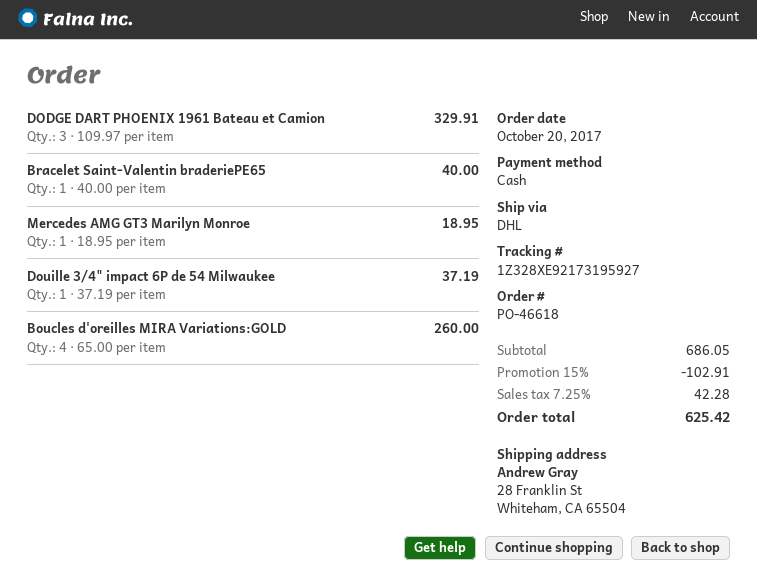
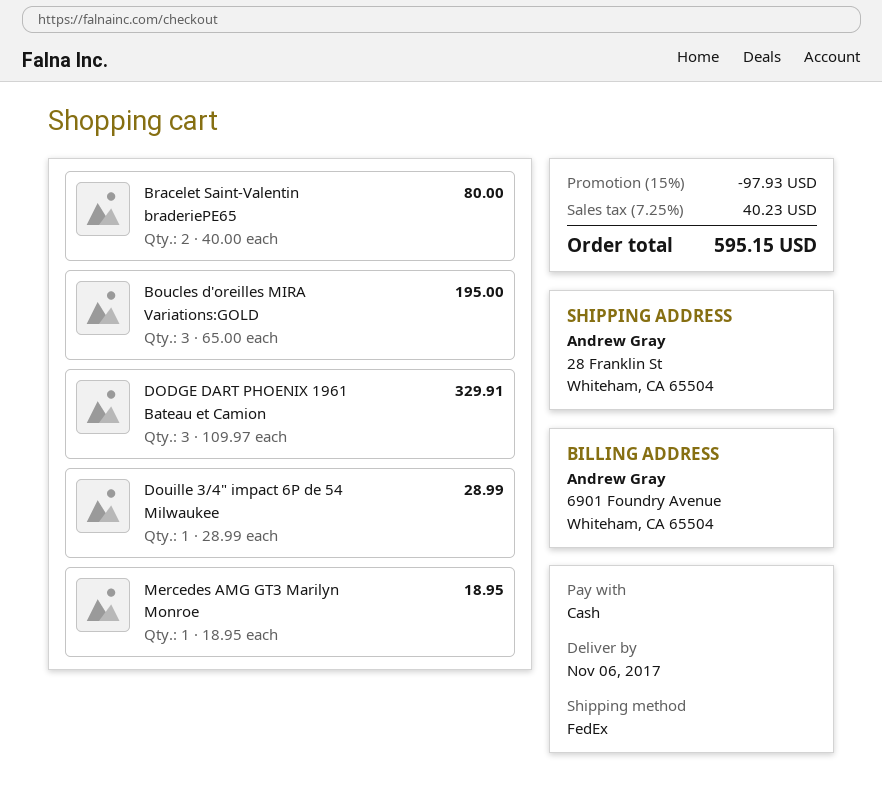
shipping method: DHL -> FedEx
Bracelet Saint-Valentin braderiePE65: 1 x 40.00 = 40.00 -> 2 x 40.00 = 80.00
Douille 3/4" impact 6P de 54 Milwaukee: 1 x 37.19 = 37.19 -> 1 x 28.99 = 28.99
Boucles d'oreilles MIRA Variations:GOLD: 4 x 65.00 = 260.00 -> 3 x 65.00 = 195.00
discount: 15% = 102.91 -> 15% = 97.93
tax: 7.25% = 42.28 -> 7.25% = 40.23
total: 625.42 -> 595.15

